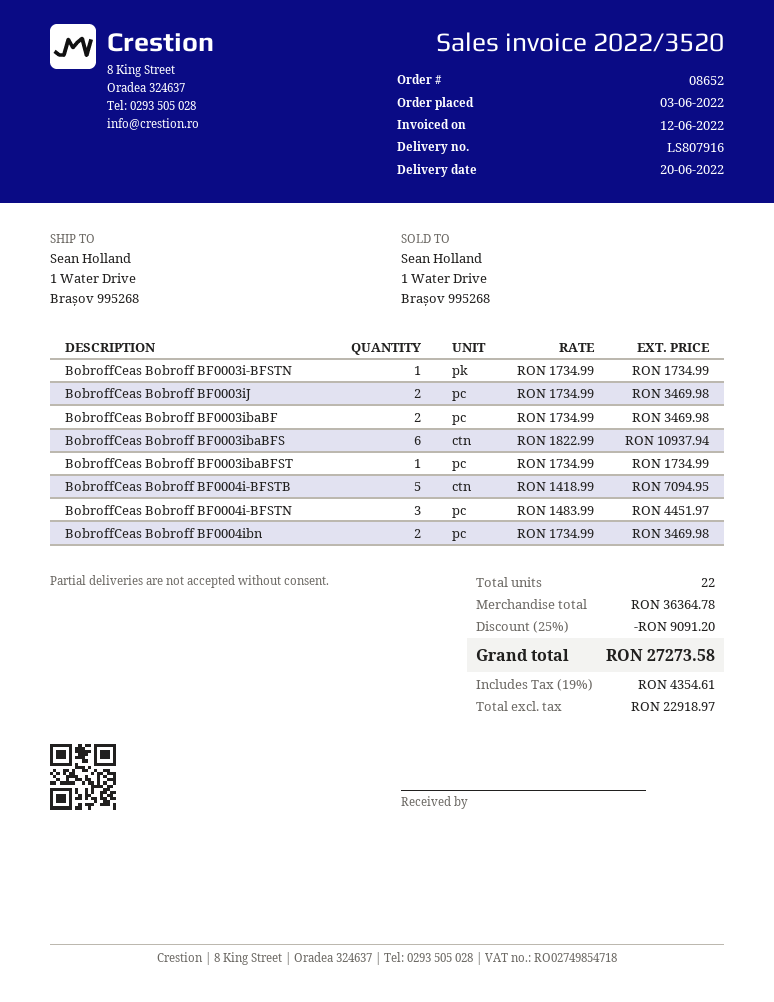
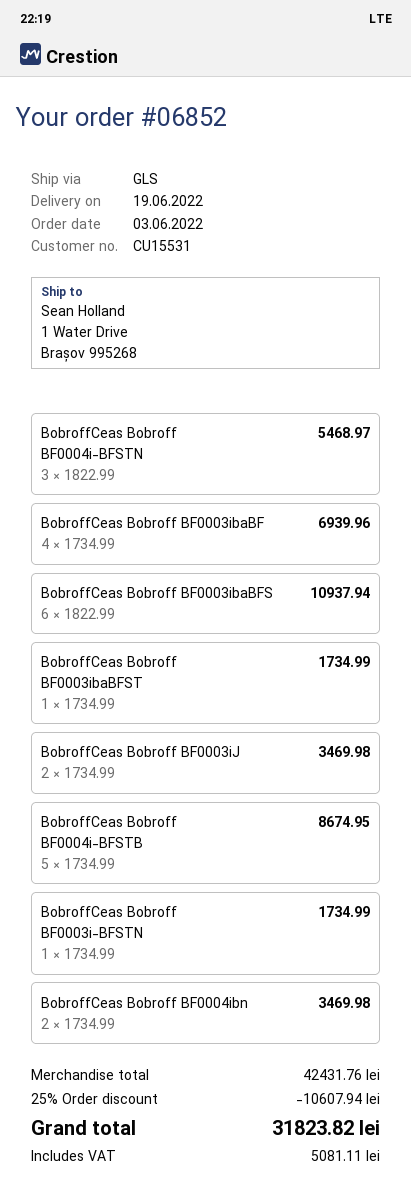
order number: 08652 -> 06852
delivery date: 2022-06-20 -> 2022-06-19
BobroffCeas Bobroff BF0003ibaBF: 2 x 1734.99 = 3469.98 -> 4 x 1734.99 = 6939.96
BobroffCeas Bobroff BF0004i-BFSTB: 5 x 1418.99 = 7094.95 -> 5 x 1734.99 = 8674.95
BobroffCeas Bobroff BF0004i-BFSTN: 3 x 1483.99 = 4451.97 -> 3 x 1822.99 = 5468.97
subtotal: 36364.78 -> 42431.76
discount: 25% = 9091.20 -> 25% = 10607.94
tax: 4354.61 -> 5081.11
total: 27273.58 -> 31823.82

